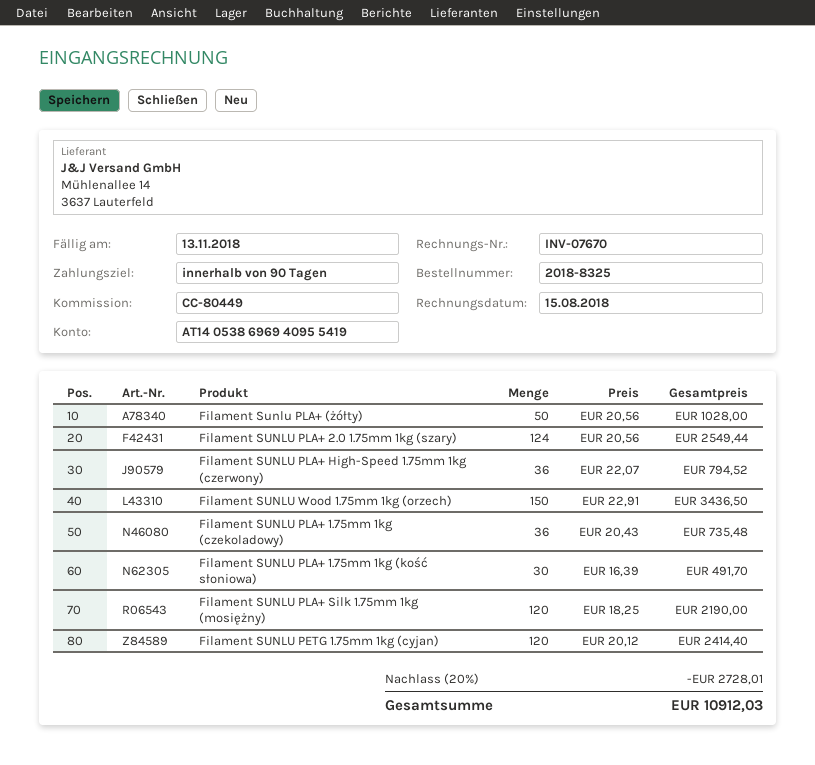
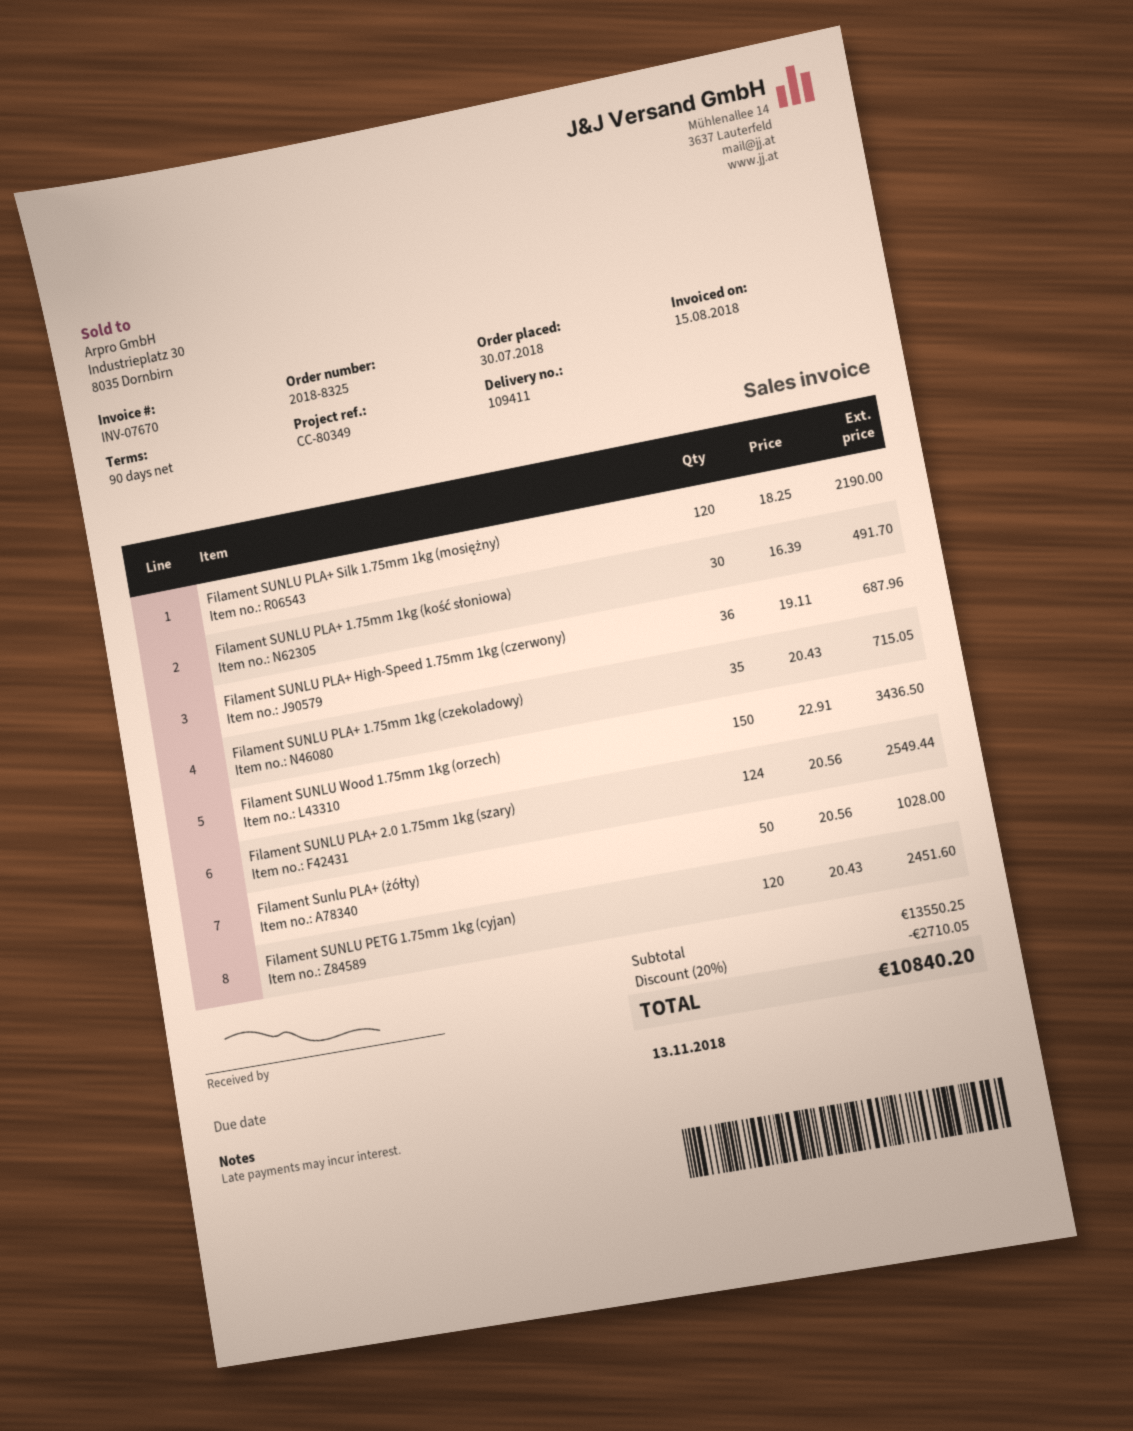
reference: CC-80449 -> CC-80349
Filament SUNLU PLA+ High-Speed 1.75mm 1kg (czerwony): 36 x 22.07 = 794.52 -> 36 x 19.11 = 687.96
Filament SUNLU PLA+ 1.75mm 1kg (czekoladowy): 36 x 20.43 = 735.48 -> 35 x 20.43 = 715.05
Filament SUNLU PETG 1.75mm 1kg (cyjan): 120 x 20.12 = 2414.40 -> 120 x 20.43 = 2451.60
discount: 20% = 2728.01 -> 20% = 2710.05
total: 10912.03 -> 10840.20

